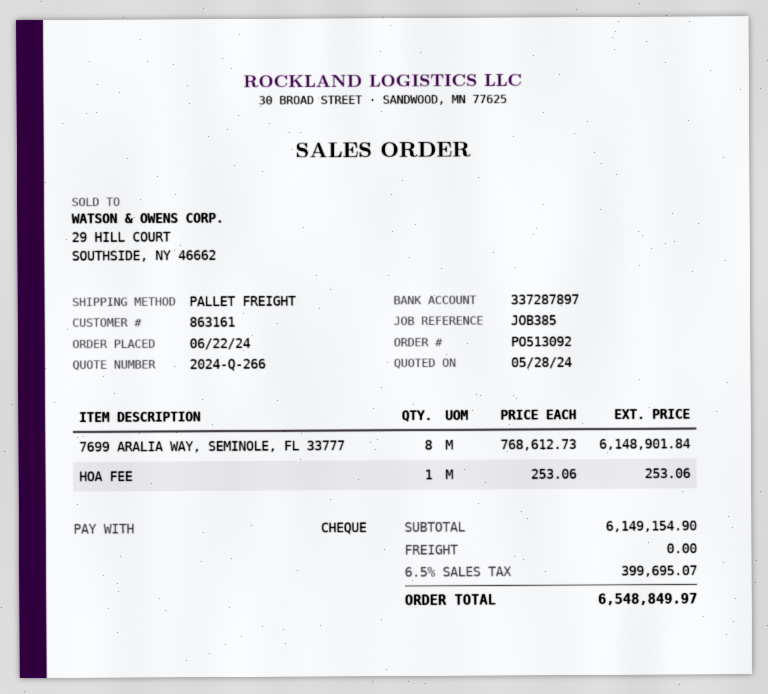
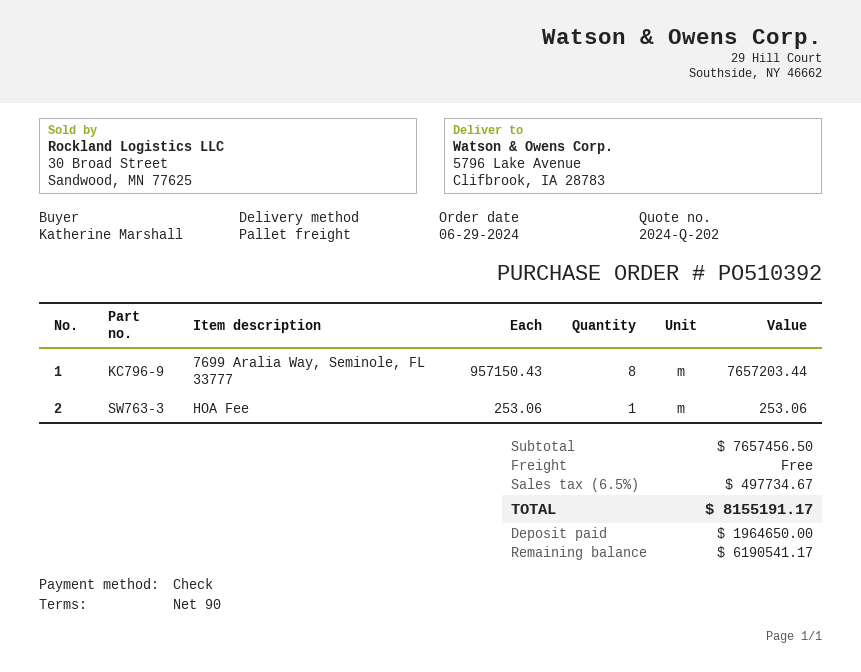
quote number: 2024-Q-266 -> 2024-Q-202
order number: PO513092 -> PO510392
order date: 2024-06-22 -> 2024-06-29
7699 ARALIA WAY, SEMINOLE, FL 33777: 8 x 768612.73 = 6148901.84 -> 8 x 957150.43 = 7657203.44
subtotal: 6149154.90 -> 7657456.50
tax: 6.5% = 399695.07 -> 6.5% = 497734.67
total: 6548849.97 -> 8155191.17

